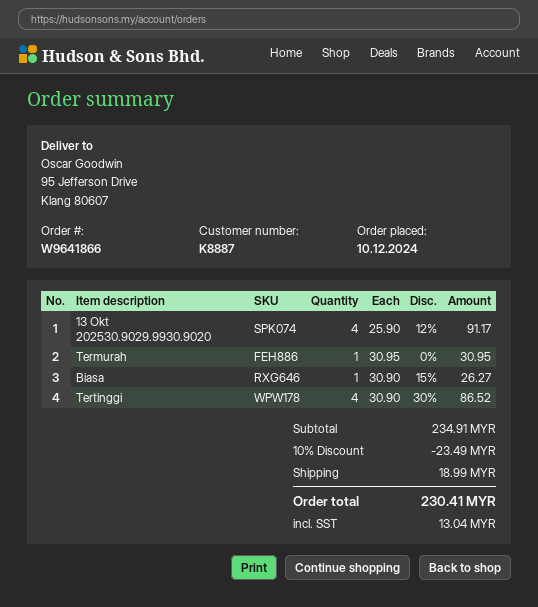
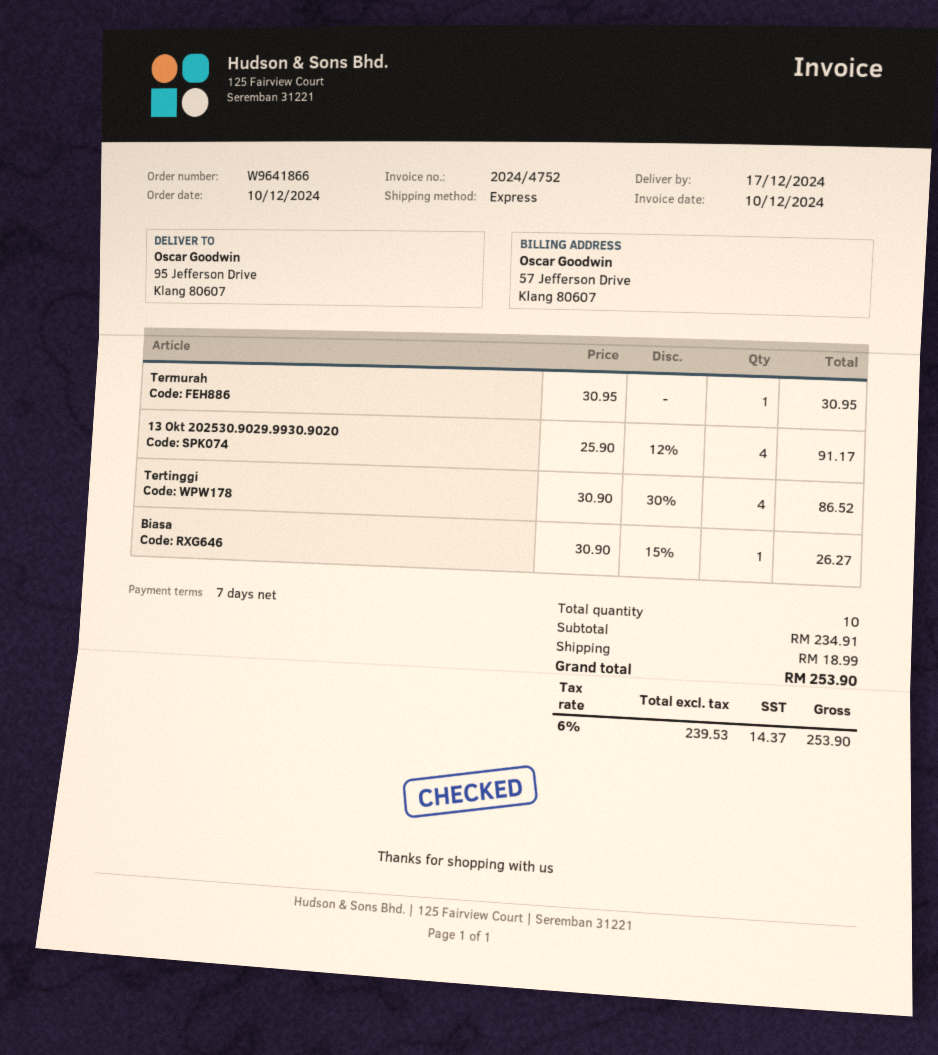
discount: 10% = 23.49 -> none
tax: 13.04 -> 14.37
total: 230.41 -> 253.90

